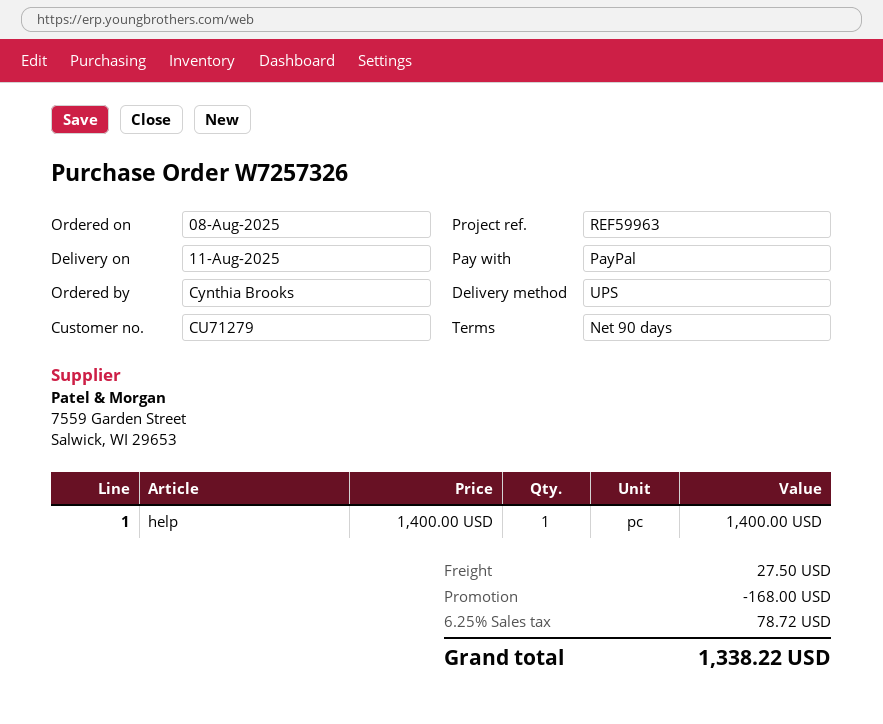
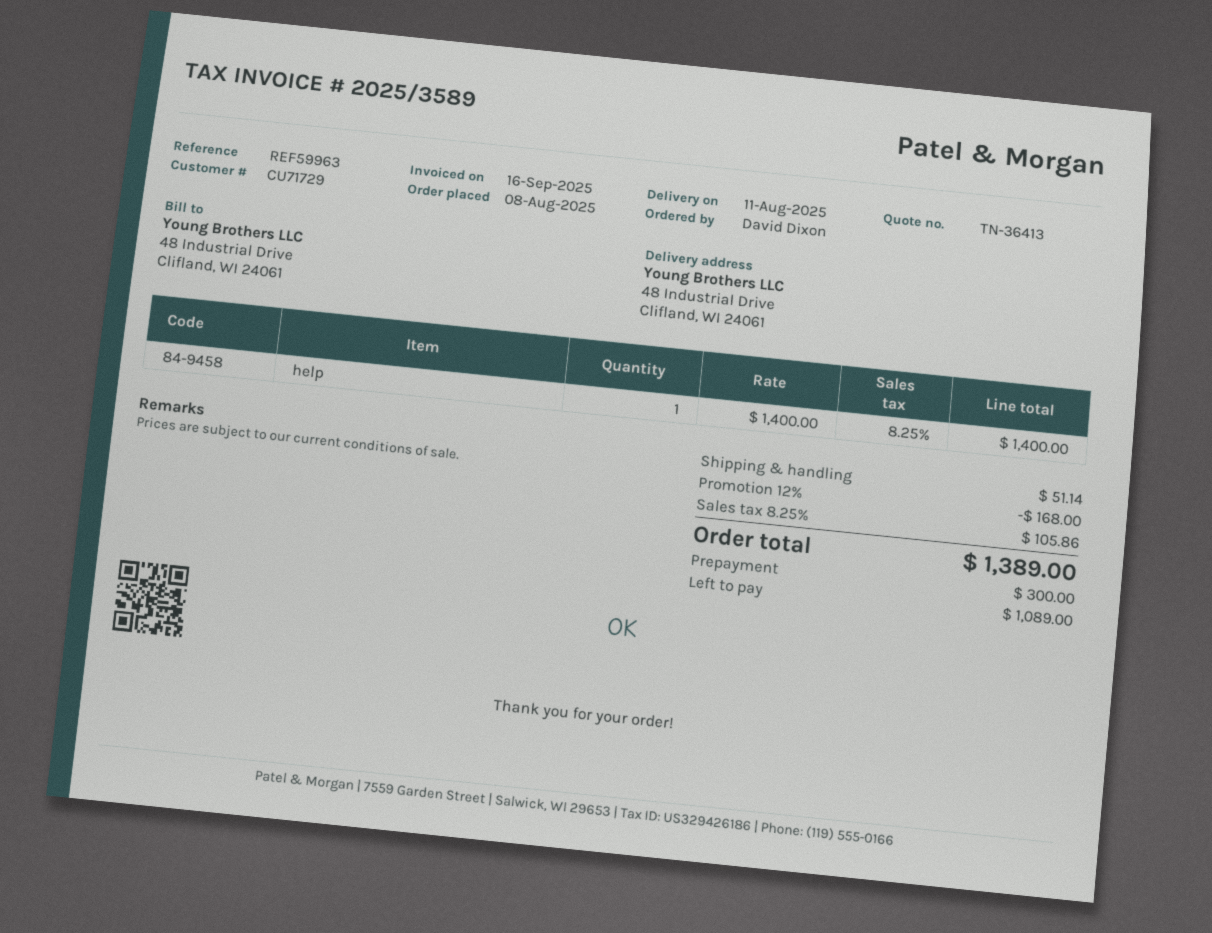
customer number: CU71279 -> CU71729
ordered by: Cynthia Brooks -> David Dixon
shipping: 27.50 -> 51.14
tax: 6.25% = 78.72 -> 8.25% = 105.86
total: 1338.22 -> 1389.00

